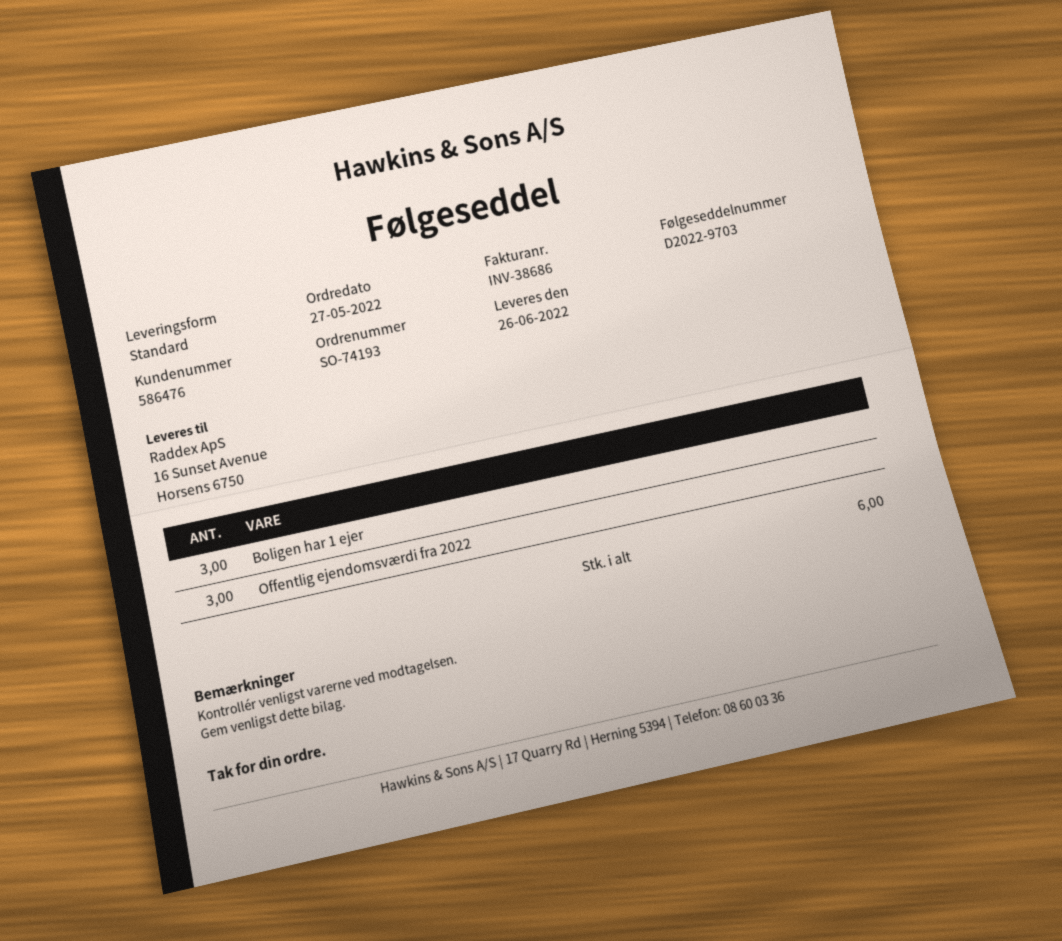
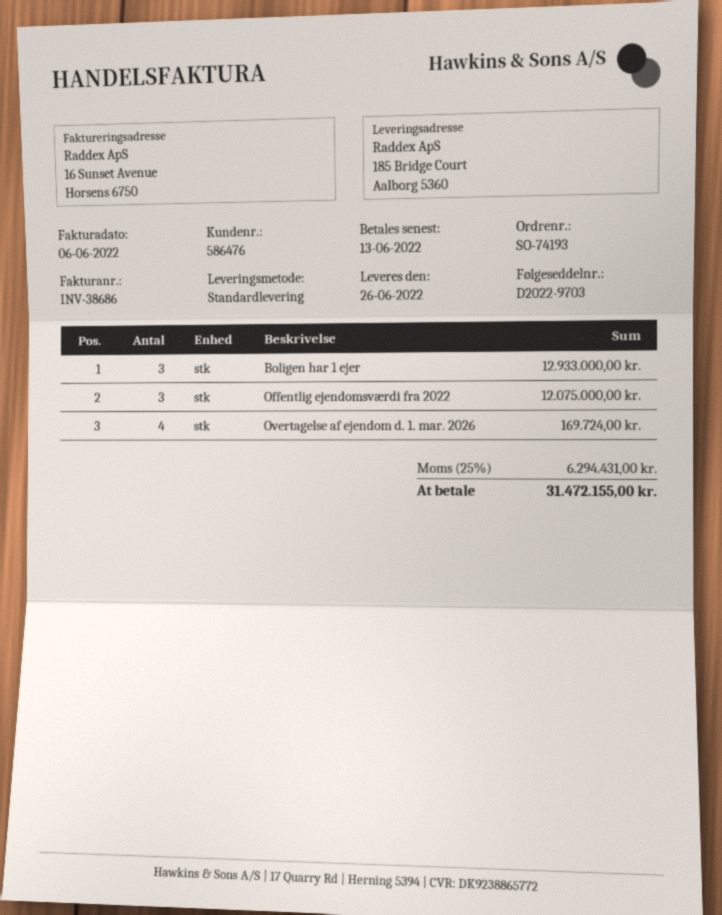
ship to: 16 Sunset Avenue, Horsens 6750 -> 185 Bridge Court, Aalborg 5360
Overtagelse af ejendom d. 1. mar. 2026: none -> 4

